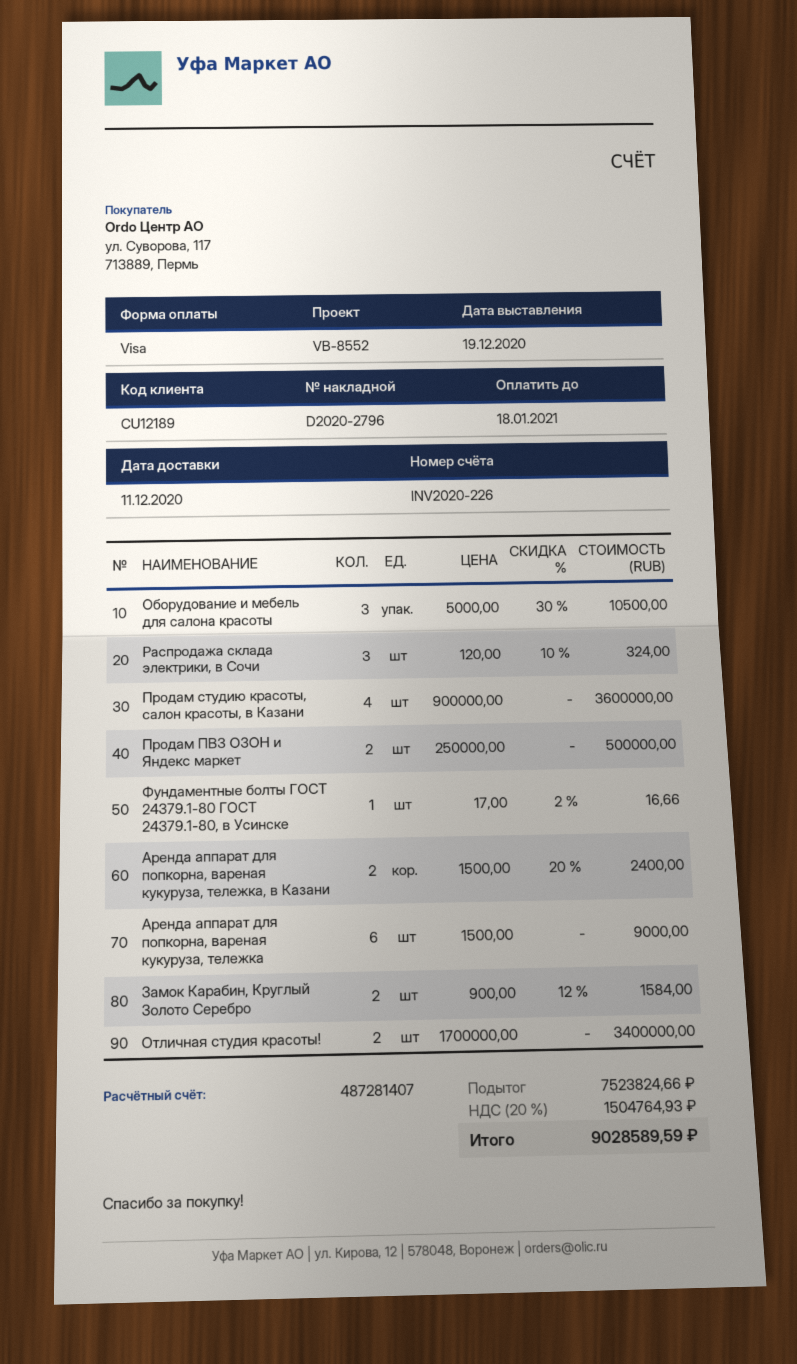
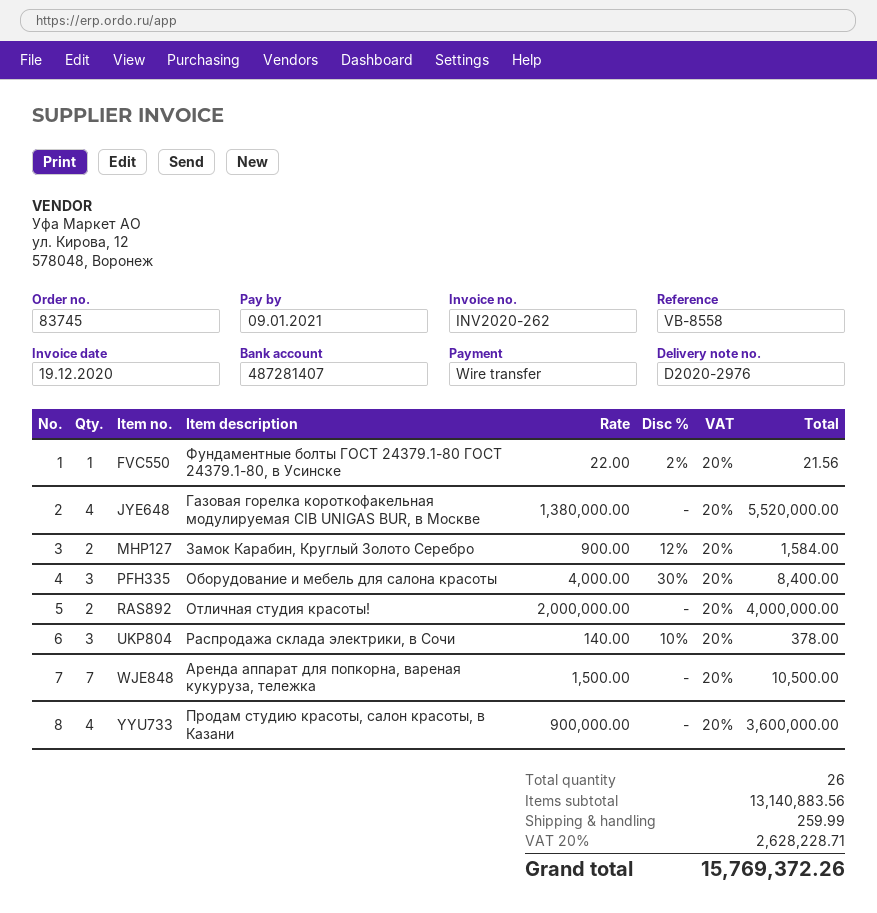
delivery note number: D2020-2796 -> D2020-2976
invoice number: INV2020-226 -> INV2020-262
due date: 2021-01-18 -> 2021-01-09
reference: VB-8552 -> VB-8558
payment method: Visa -> bank transfer
Оборудование и мебель для салона красоты: 3 x 5000.00 - 30% = 10500.00 -> 3 x 4000.00 - 30% = 8400.00
Распродажа склада электрики, в Сочи: 3 x 120.00 - 10% = 324.00 -> 3 x 140.00 - 10% = 378.00
Продам ПВЗ ОЗОН и Яндекс маркет: 2 x 250000.00 = 500000.00 -> none
Фундаментные болты ГОСТ 24379.1-80 ГОСТ 24379.1-80, в Усинске: 1 x 17.00 - 2% = 16.66 -> 1 x 22.00 - 2% = 21.56
Аренда аппарат для попкорна, вареная кукуруза, тележка, в Казани: 2 x 1500.00 - 20% = 2400.00 -> none
Аренда аппарат для попкорна, вареная кукуруза, тележка: 6 x 1500.00 = 9000.00 -> 7 x 1500.00 = 10500.00
Отличная студия красоты!: 2 x 1700000.00 = 3400000.00 -> 2 x 2000000.00 = 4000000.00
Газовая горелка короткофакельная модулируемая CIB UNIGAS BUR, в Москве: none -> 4 x 1380000.00 = 5520000.00
subtotal: 7523824.66 -> 13140883.56
shipping: none -> 259.99
tax: 20% = 1504764.93 -> 20% = 2628228.71
total: 9028589.59 -> 15769372.26

